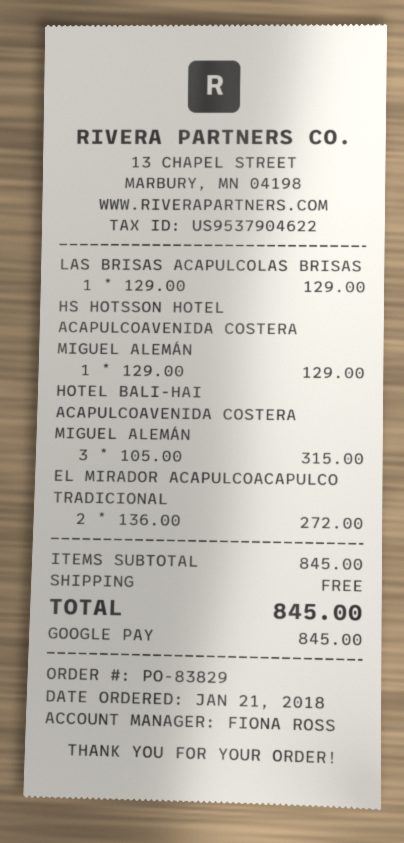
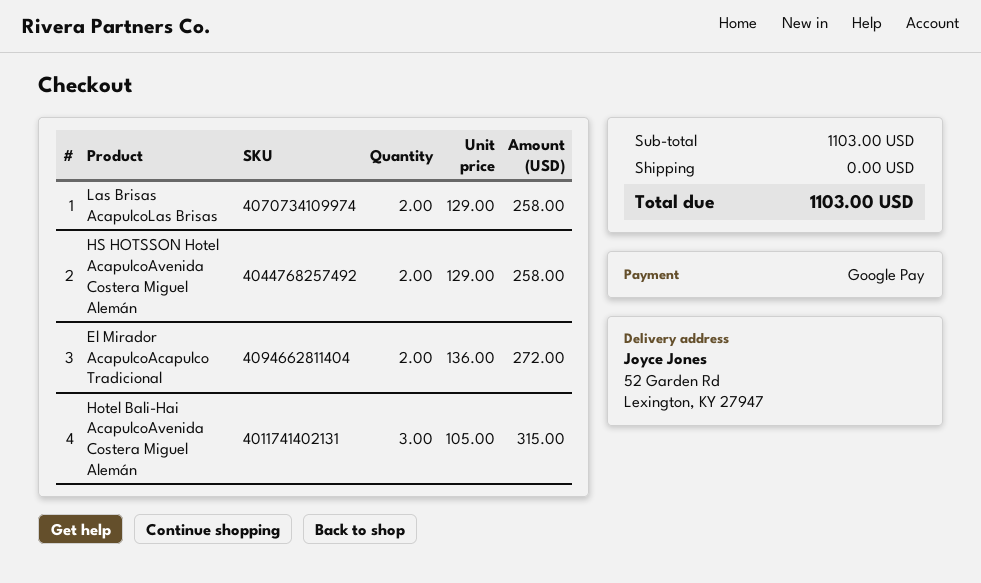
LAS BRISAS ACAPULCOLAS BRISAS: 1 x 129.00 = 129.00 -> 2 x 129.00 = 258.00
HS HOTSSON HOTEL ACAPULCOAVENIDA COSTERA MIGUEL ALEMÁN: 1 x 129.00 = 129.00 -> 2 x 129.00 = 258.00
subtotal: 845.00 -> 1103.00
total: 845.00 -> 1103.00

